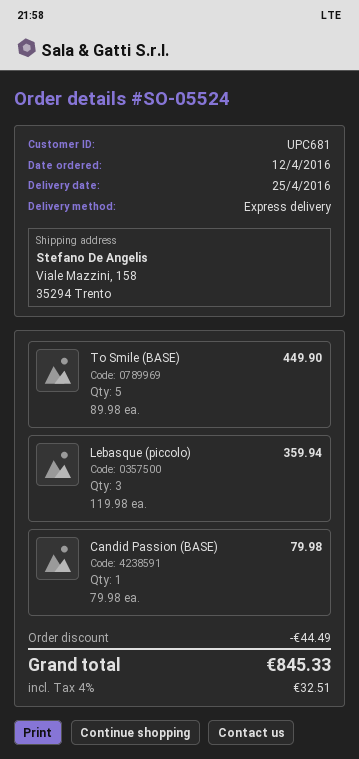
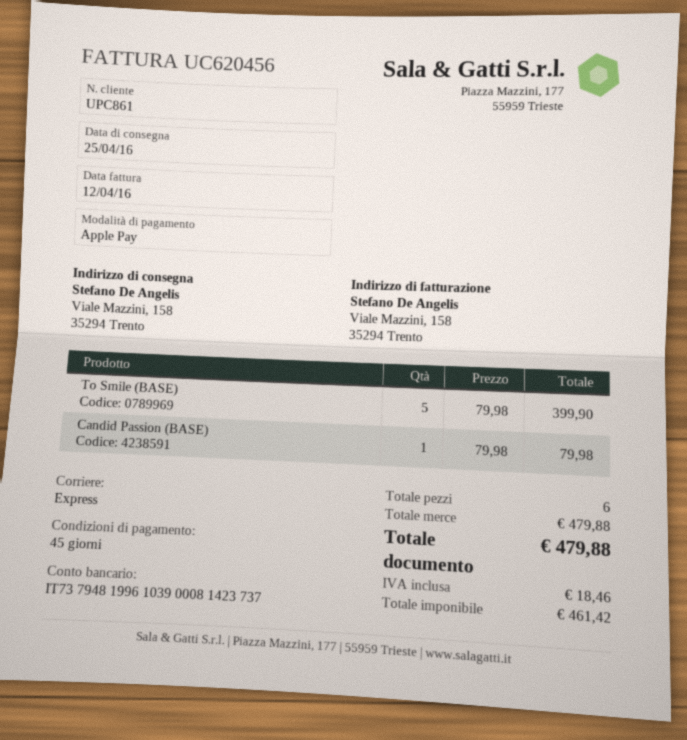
customer number: UPC681 -> UPC861
To Smile (BASE): 5 x 89.98 = 449.90 -> 5 x 79.98 = 399.90
Lebasque (piccolo): 3 x 119.98 = 359.94 -> none
discount: 44.49 -> none
tax: 32.51 -> 18.46
total: 845.33 -> 479.88

